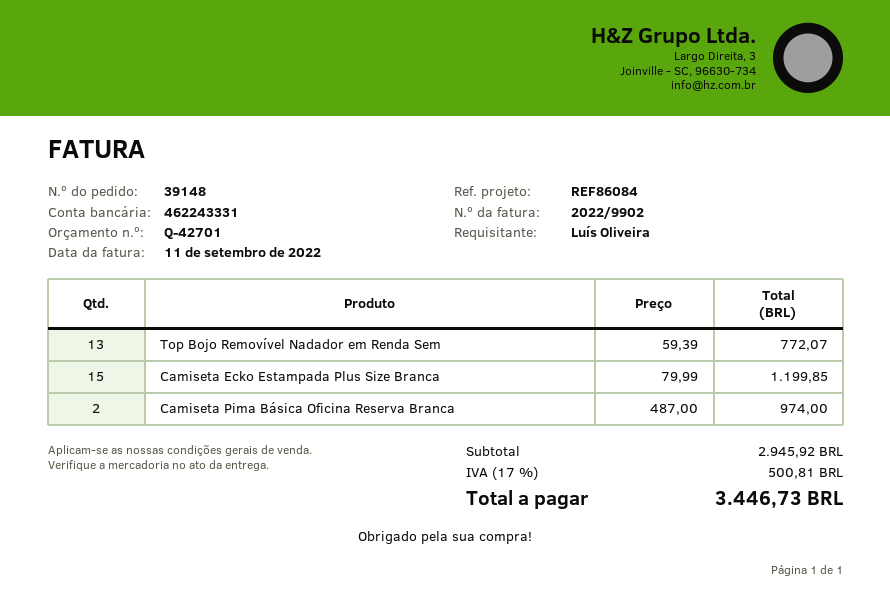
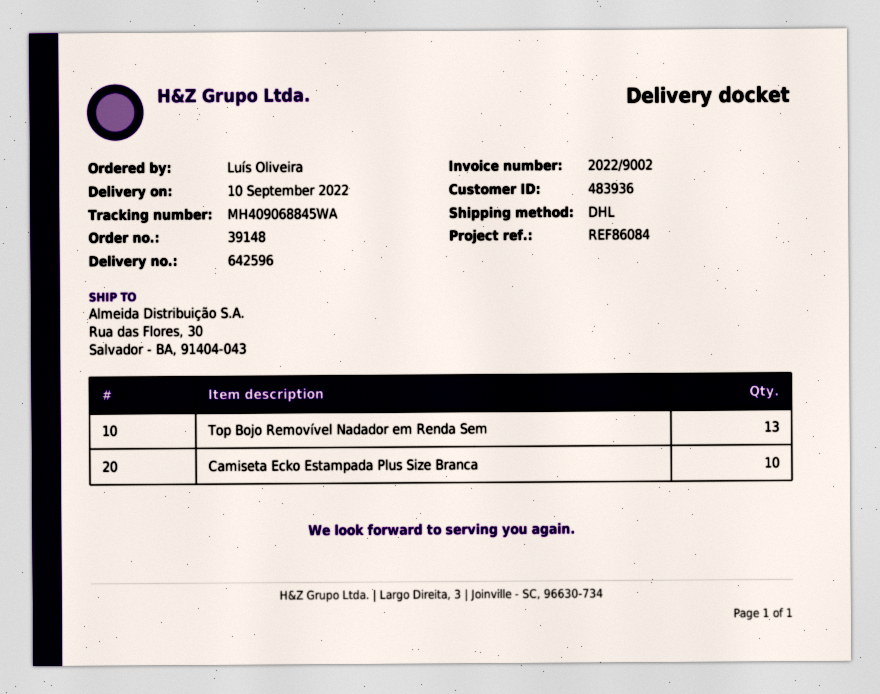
invoice number: 2022/9902 -> 2022/9002
Camiseta Ecko Estampada Plus Size Branca: 15 -> 10
Camiseta Pima Básica Oficina Reserva Branca: 2 -> none

